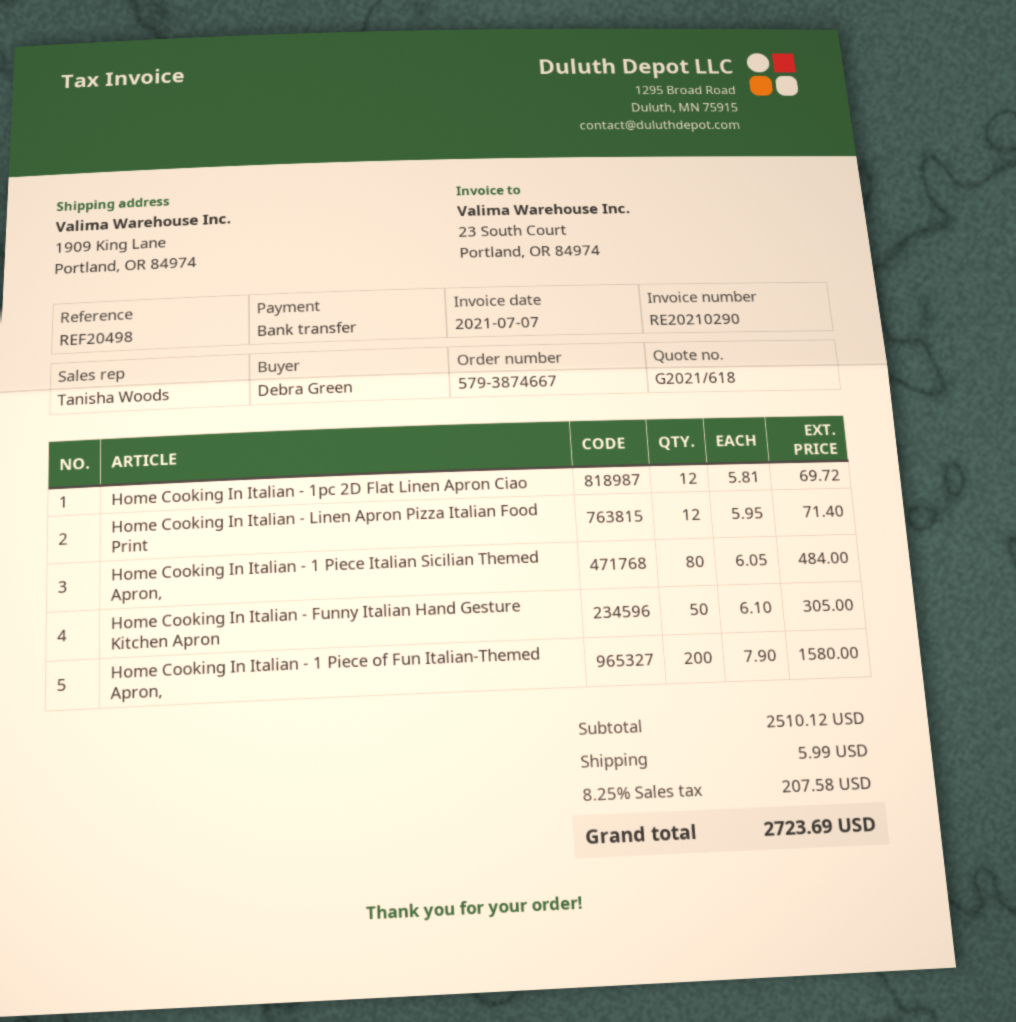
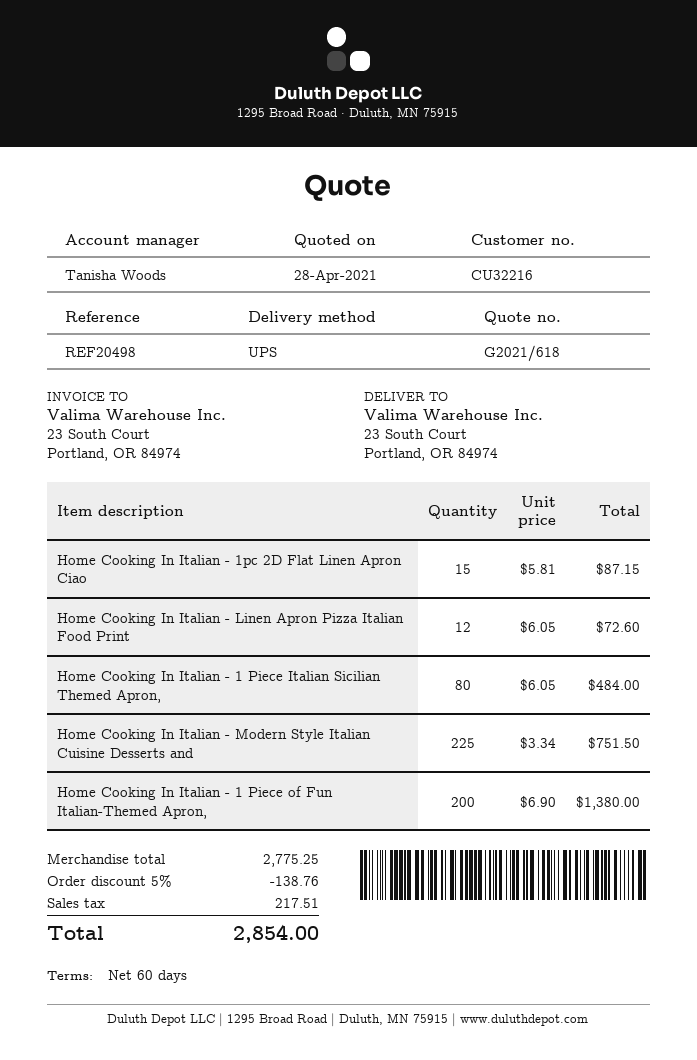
ship to: 1909 King Lane, Portland, OR 84974 -> 23 South Court, Portland, OR 84974
Home Cooking In Italian - 1pc 2D Flat Linen Apron Ciao: 12 x 5.81 = 69.72 -> 15 x 5.81 = 87.15
Home Cooking In Italian - Linen Apron Pizza Italian Food Print: 12 x 5.95 = 71.40 -> 12 x 6.05 = 72.60
Home Cooking In Italian - Funny Italian Hand Gesture Kitchen Apron: 50 x 6.10 = 305.00 -> none
Home Cooking In Italian - 1 Piece of Fun Italian-Themed Apron,: 200 x 7.90 = 1580.00 -> 200 x 6.90 = 1380.00
Home Cooking In Italian - Modern Style Italian Cuisine Desserts and: none -> 225 x 3.34 = 751.50
subtotal: 2510.12 -> 2775.25
discount: none -> 5% = 138.76
shipping: 5.99 -> none
tax: 207.58 -> 217.51
total: 2723.69 -> 2854.00

